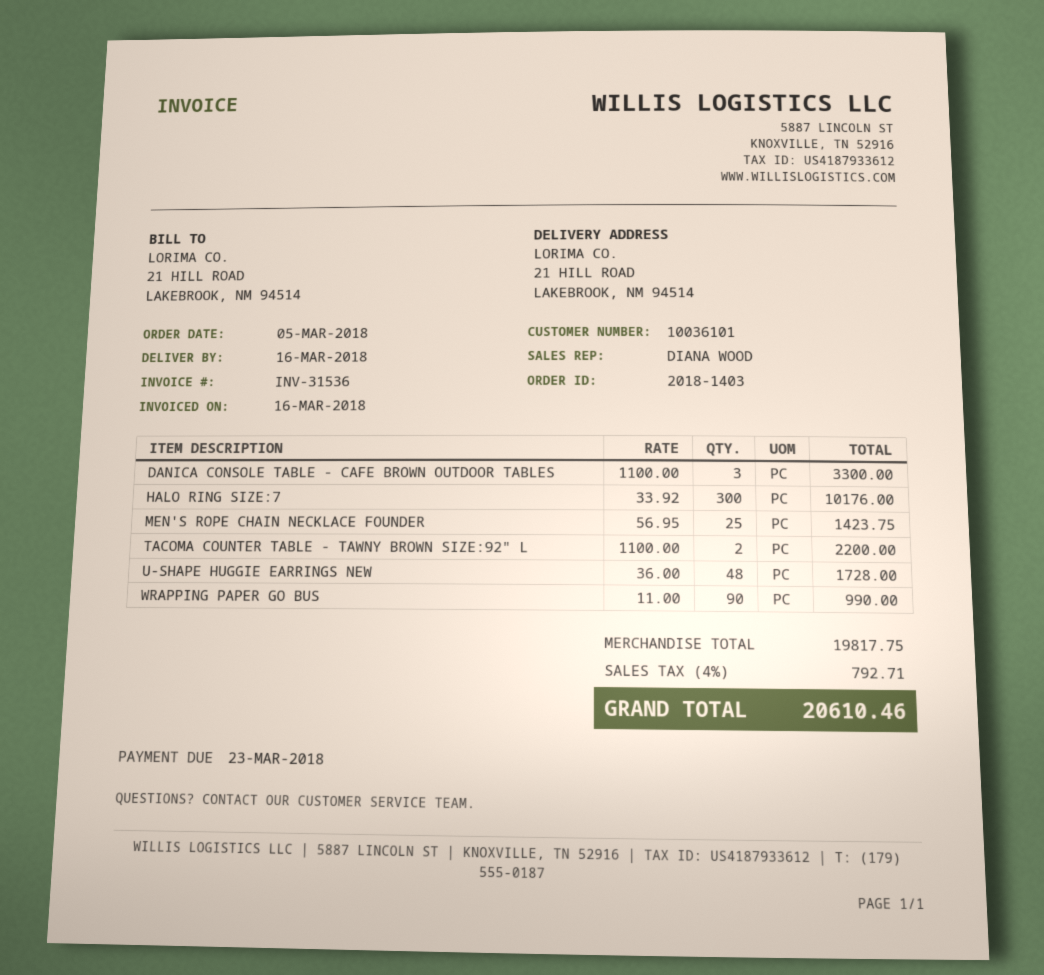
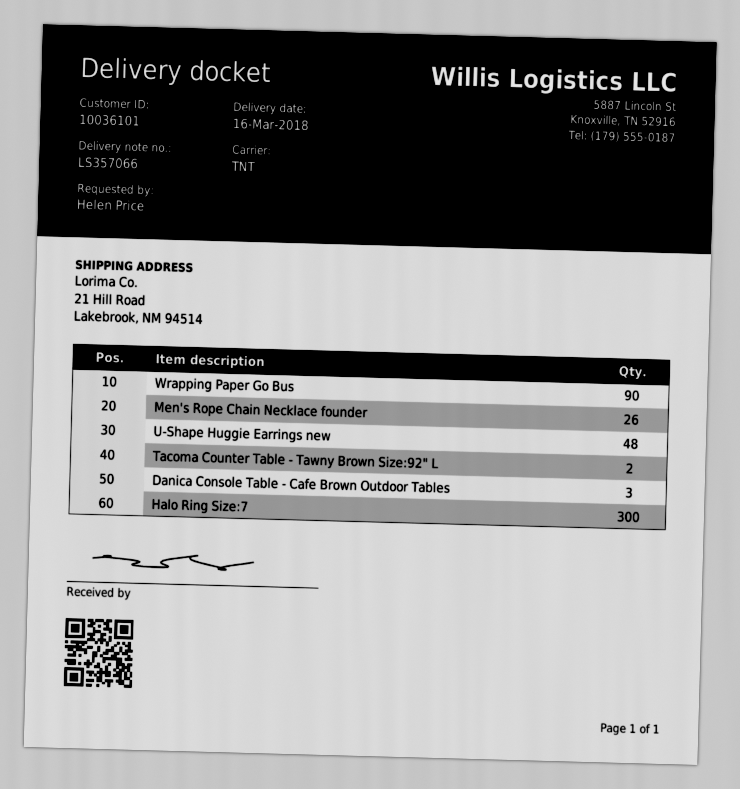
MEN'S ROPE CHAIN NECKLACE FOUNDER: 25 -> 26

